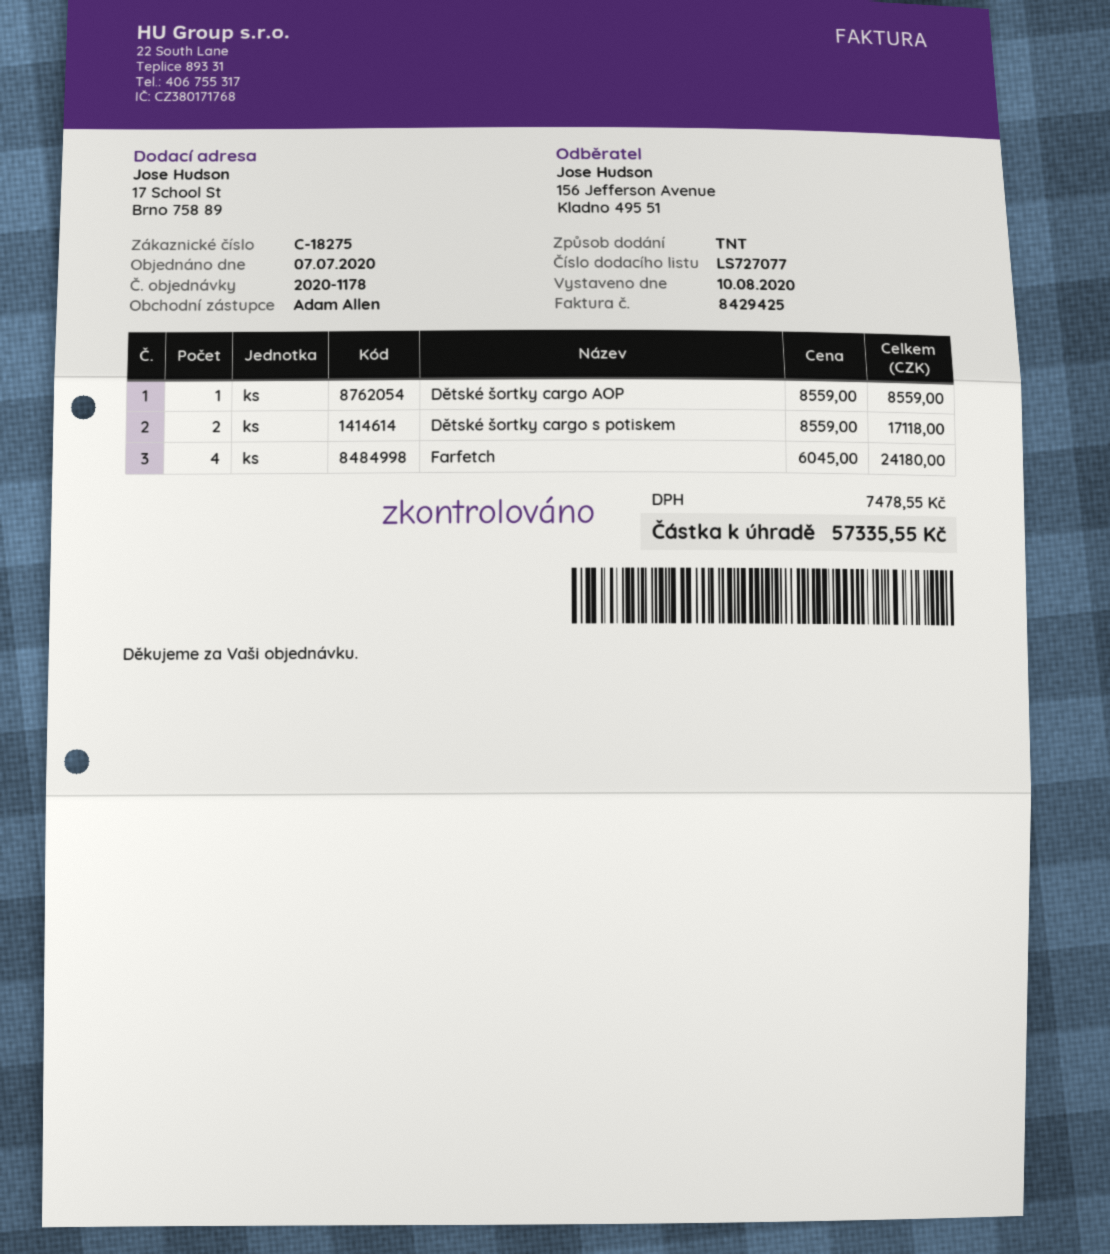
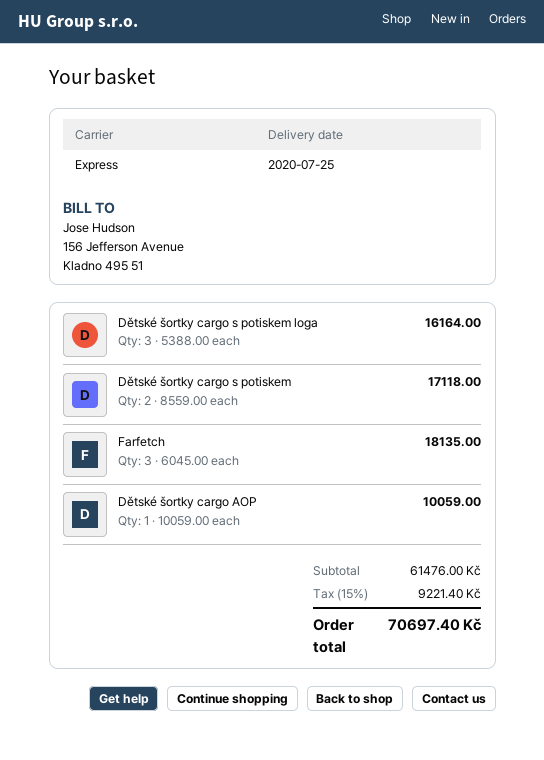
shipping method: TNT -> express
Dětské šortky cargo AOP: 1 x 8559.00 = 8559.00 -> 1 x 10059.00 = 10059.00
Farfetch: 4 x 6045.00 = 24180.00 -> 3 x 6045.00 = 18135.00
Dětské šortky cargo s potiskem loga: none -> 3 x 5388.00 = 16164.00
tax: 7478.55 -> 9221.40
total: 57335.55 -> 70697.40

